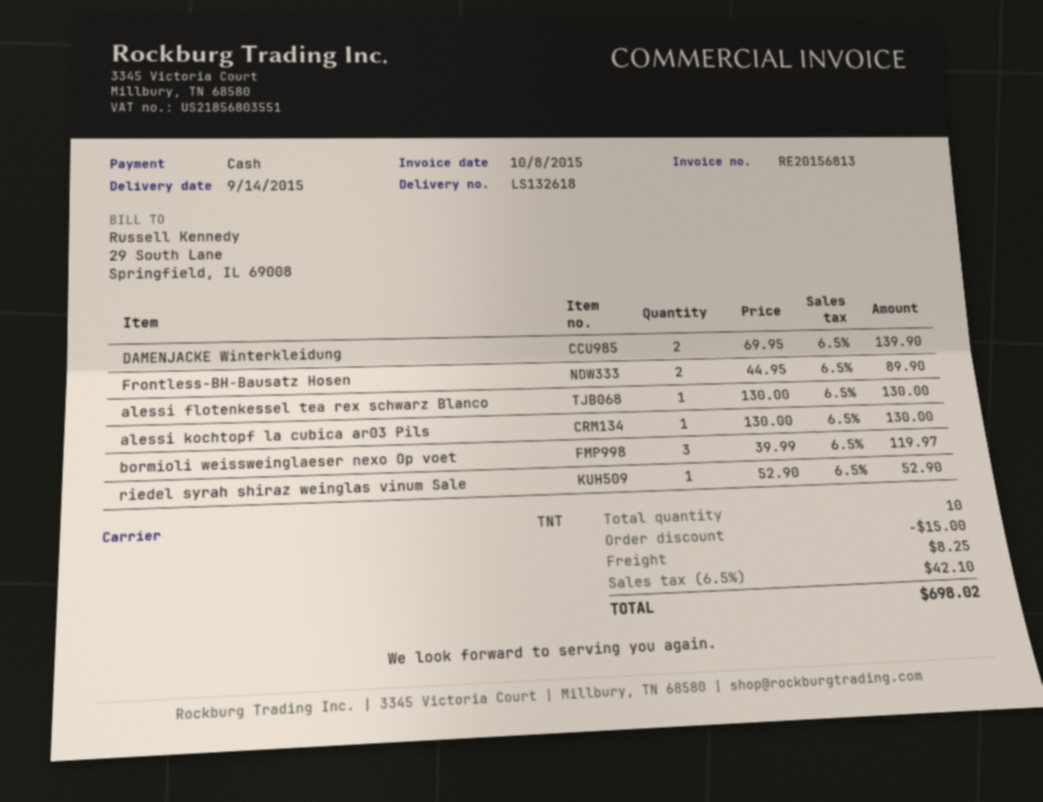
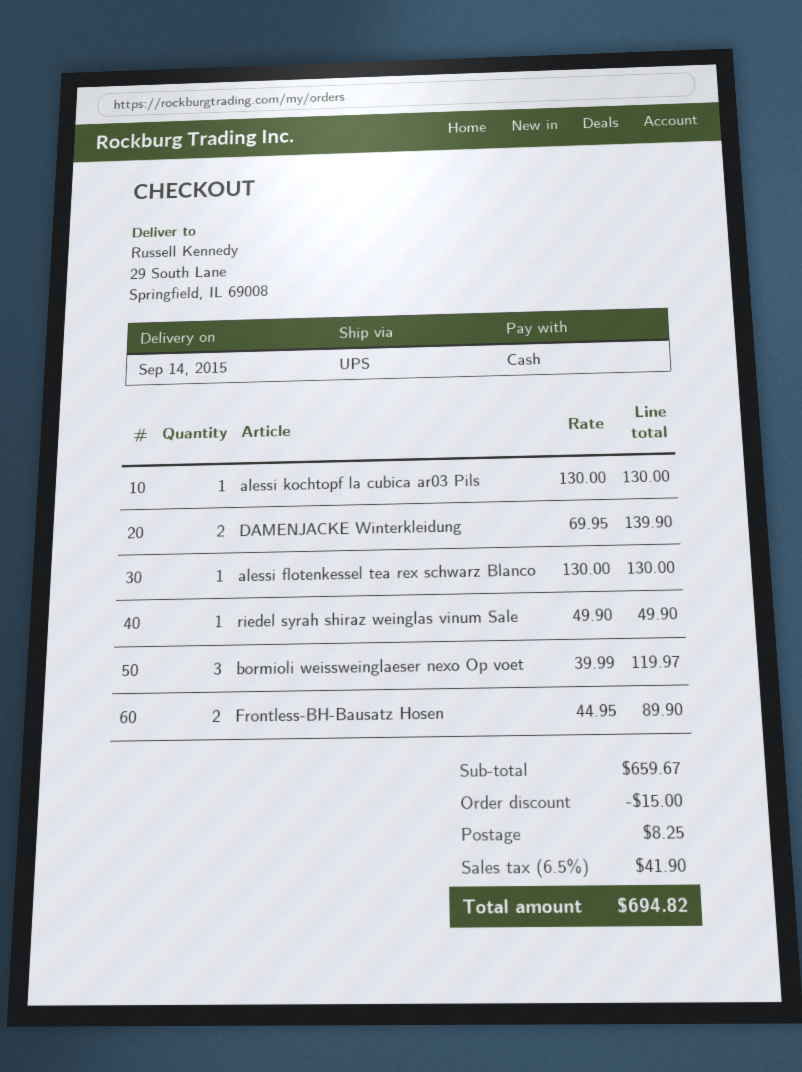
shipping method: TNT -> UPS
riedel syrah shiraz weinglas vinum Sale: 1 x 52.90 = 52.90 -> 1 x 49.90 = 49.90
tax: 6.5% = 42.10 -> 6.5% = 41.90
total: 698.02 -> 694.82

